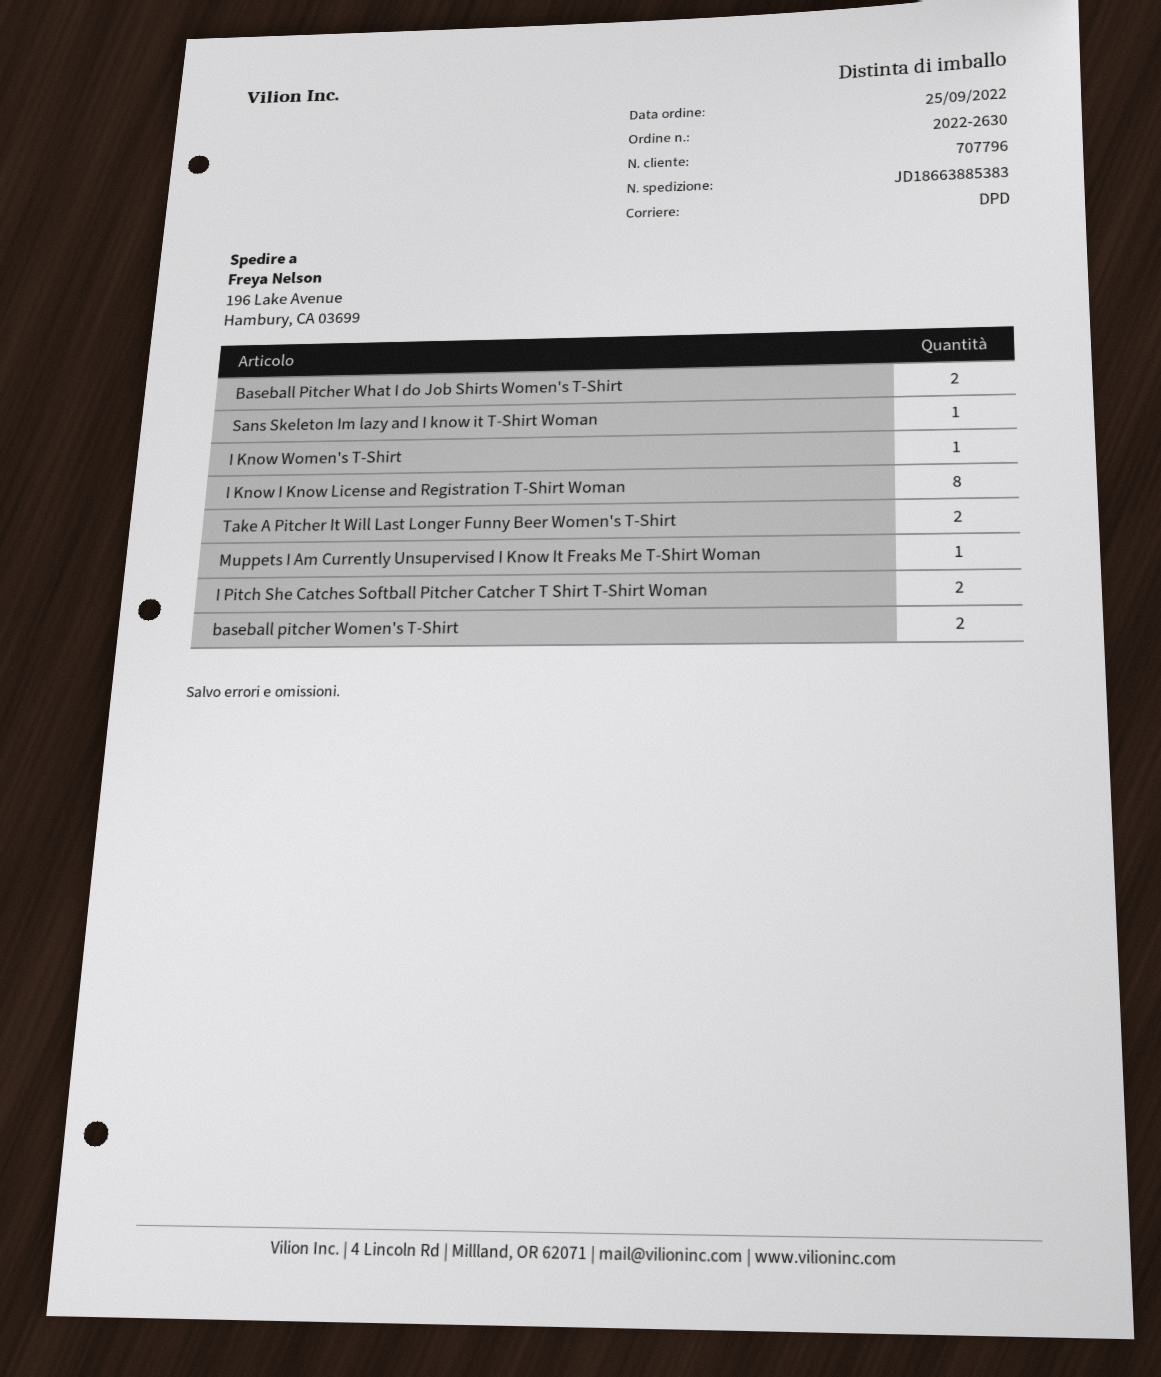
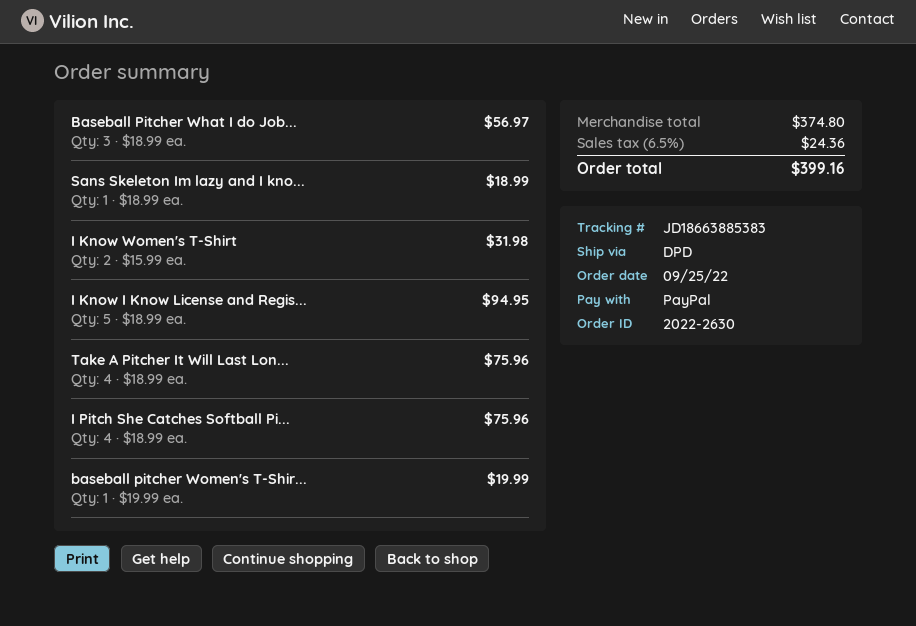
Baseball Pitcher What I do Job Shirts Women's T-Shirt: 2 -> 3
I Know Women's T-Shirt: 1 -> 2
I Know I Know License and Registration T-Shirt Woman: 8 -> 5
Take A Pitcher It Will Last Longer Funny Beer Women's T-Shirt: 2 -> 4
Muppets I Am Currently Unsupervised I Know It Freaks Me T-Shirt Woman: 1 -> none
I Pitch She Catches Softball Pitcher Catcher T Shirt T-Shirt Woman: 2 -> 4
baseball pitcher Women's T-Shirt: 2 -> 1

